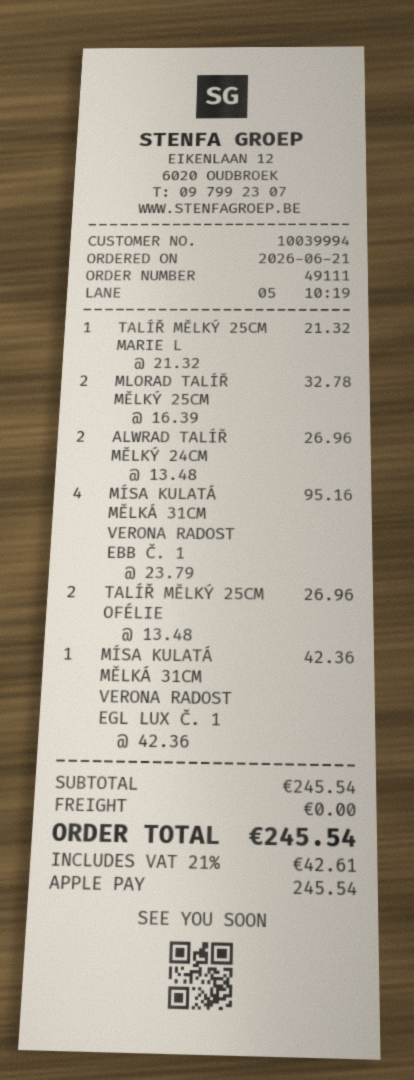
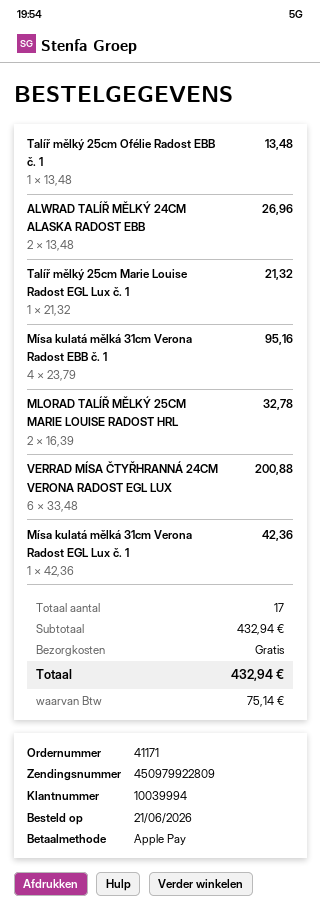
order number: 49111 -> 41171
TALÍŘ MĚLKÝ 25CM OFÉLIE: 2 x 13.48 = 26.96 -> 1 x 13.48 = 13.48
VERRAD MÍSA ČTYŘHRANNÁ 24CM VERONA RADOST EGL LUX: none -> 6 x 33.48 = 200.88
subtotal: 245.54 -> 432.94
tax: 42.61 -> 75.14
total: 245.54 -> 432.94

